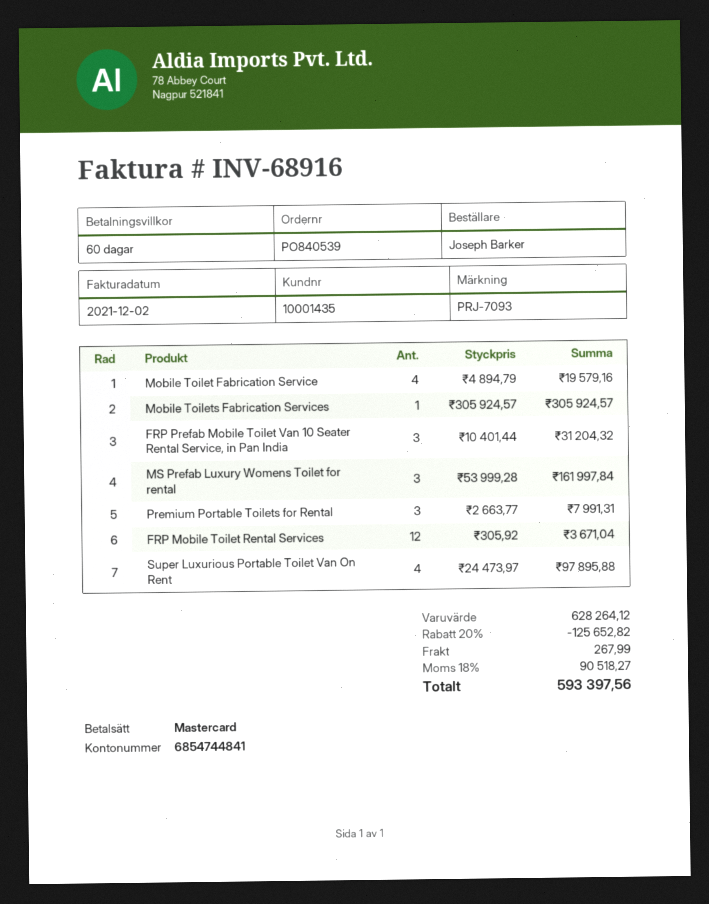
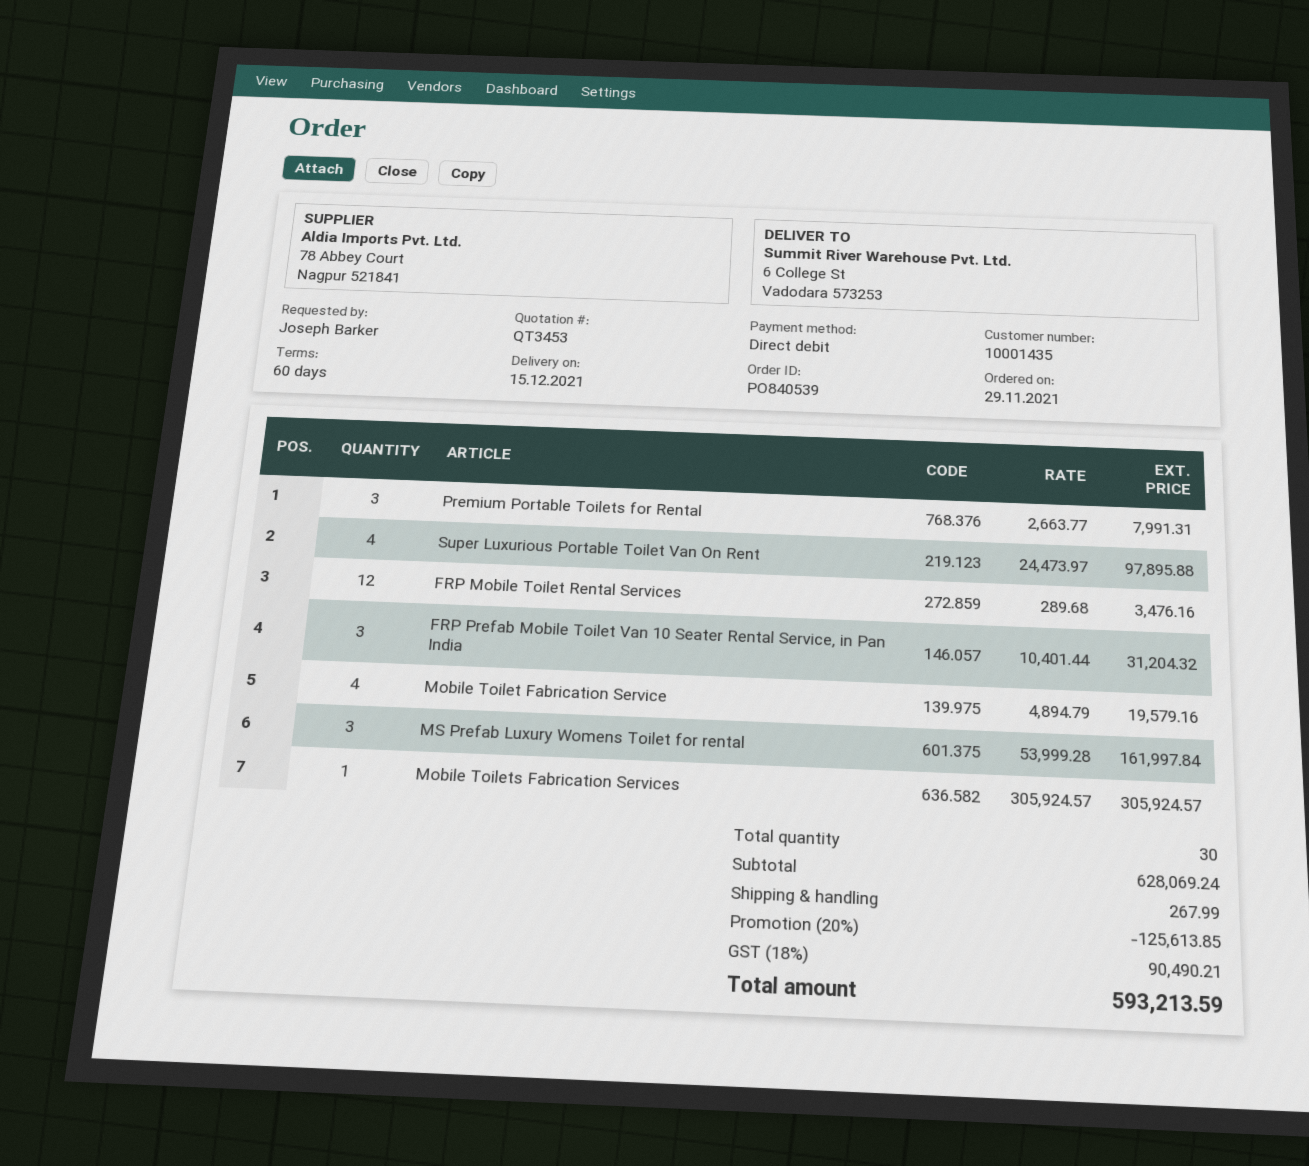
payment method: Mastercard -> direct debit
FRP Mobile Toilet Rental Services: 12 x 305.92 = 3671.04 -> 12 x 289.68 = 3476.16
subtotal: 628264.12 -> 628069.24
discount: 20% = 125652.82 -> 20% = 125613.85
tax: 18% = 90518.27 -> 18% = 90490.21
total: 593397.56 -> 593213.59

